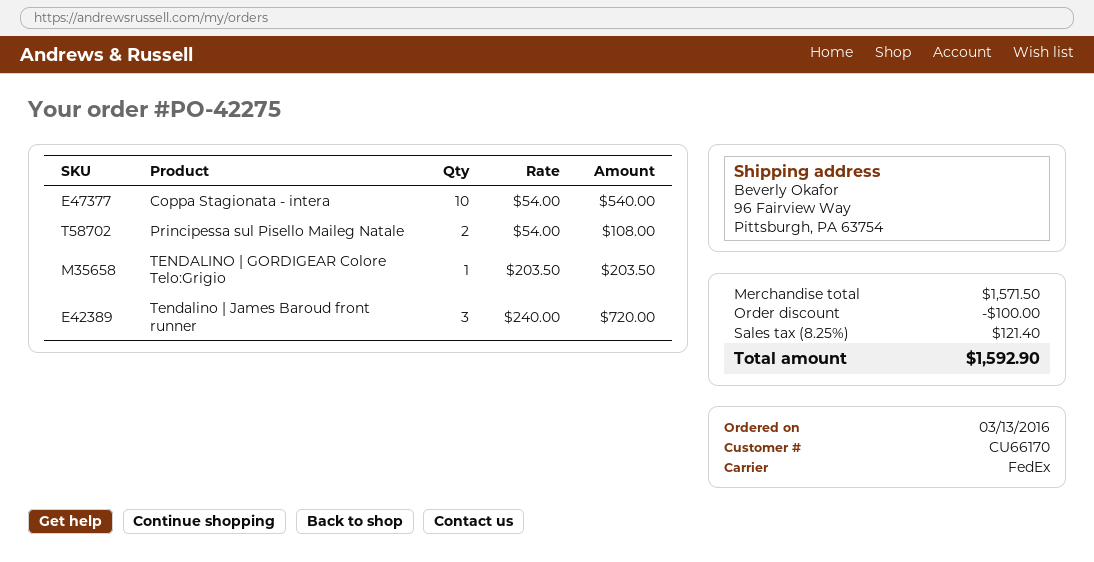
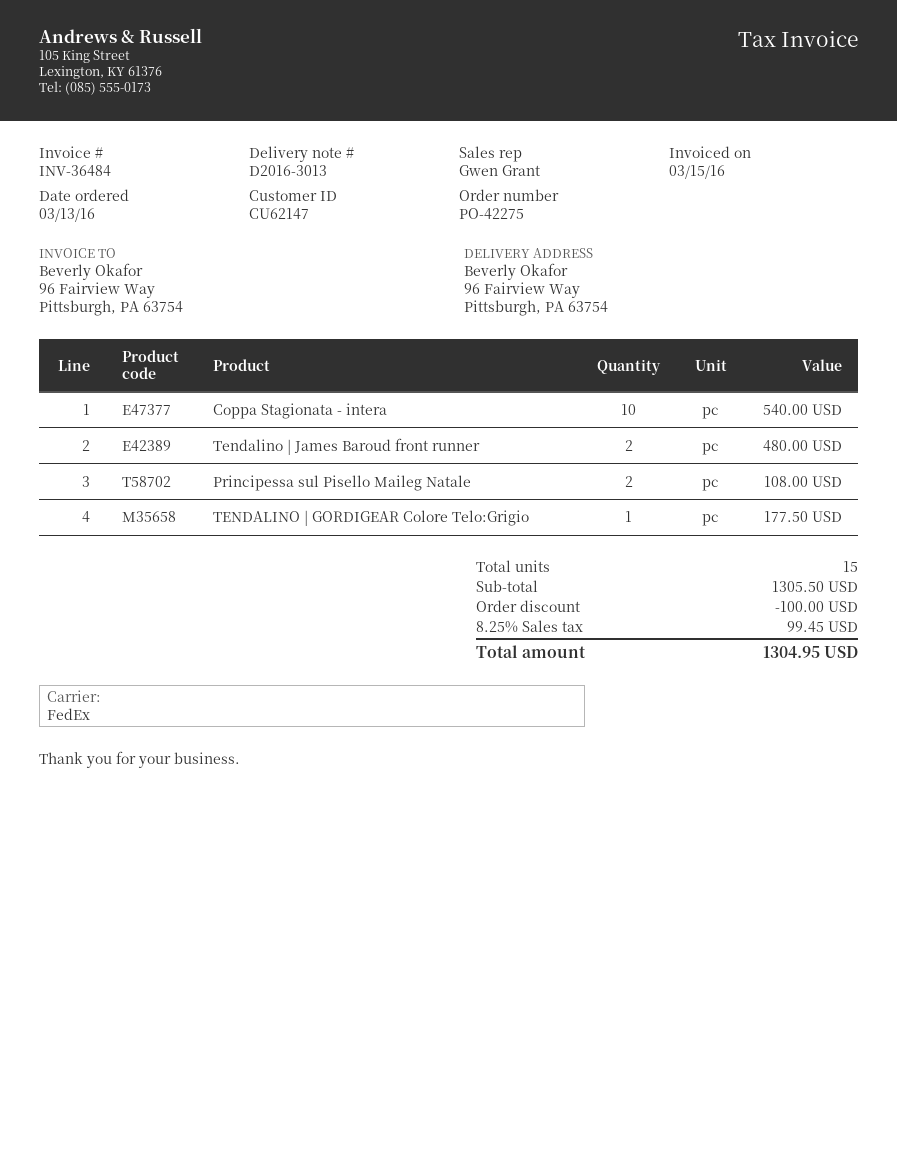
customer number: CU66170 -> CU62147
TENDALINO | GORDIGEAR Colore Telo:Grigio: 1 for 203.50 -> 1 for 177.50
Tendalino | James Baroud front runner: 3 for 720.00 -> 2 for 480.00
subtotal: 1571.50 -> 1305.50
tax: 8.25% = 121.40 -> 8.25% = 99.45
total: 1592.90 -> 1304.95

